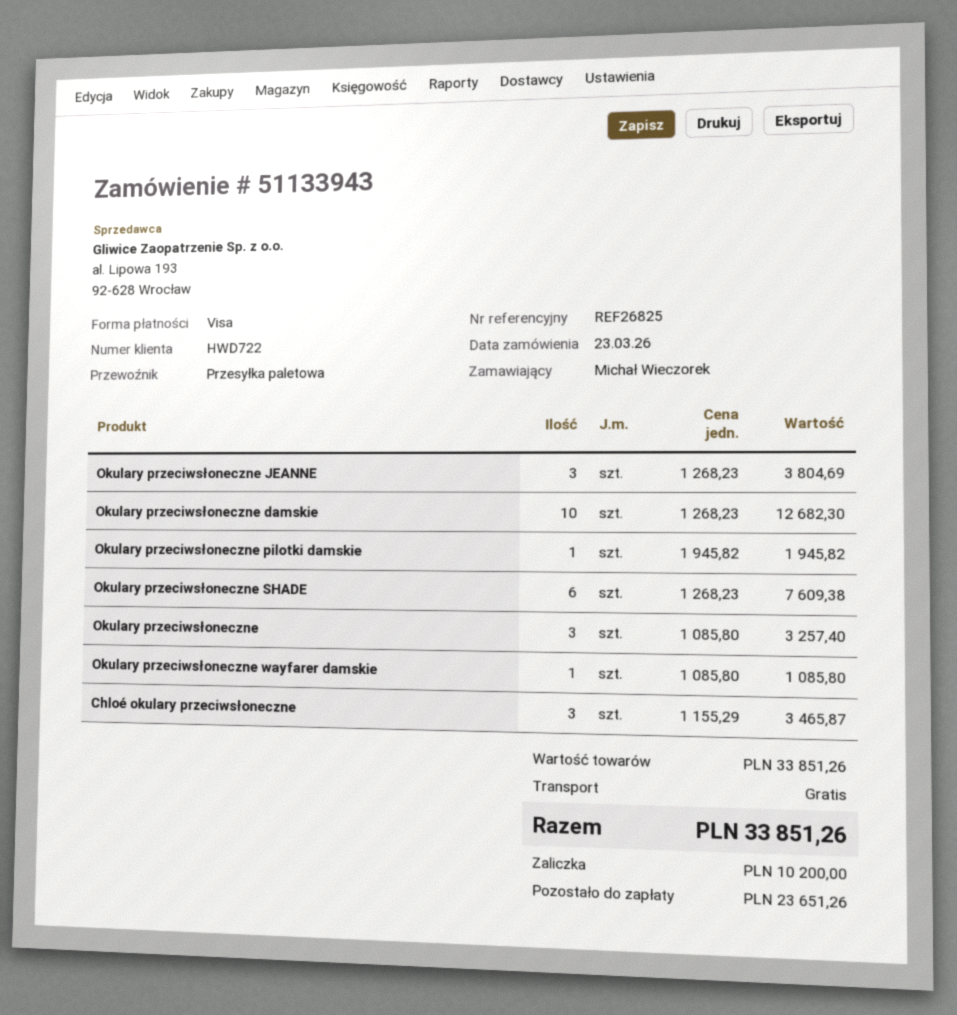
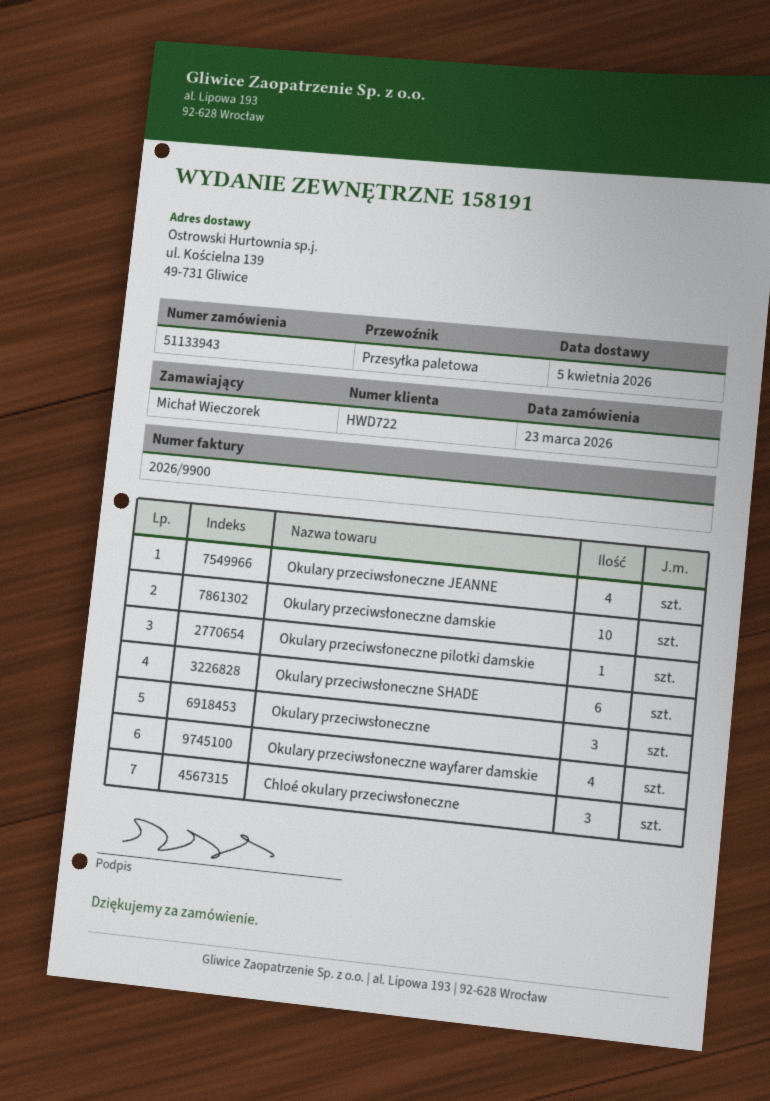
Okulary przeciwsłoneczne JEANNE: 3 -> 4
Okulary przeciwsłoneczne wayfarer damskie: 1 -> 4

